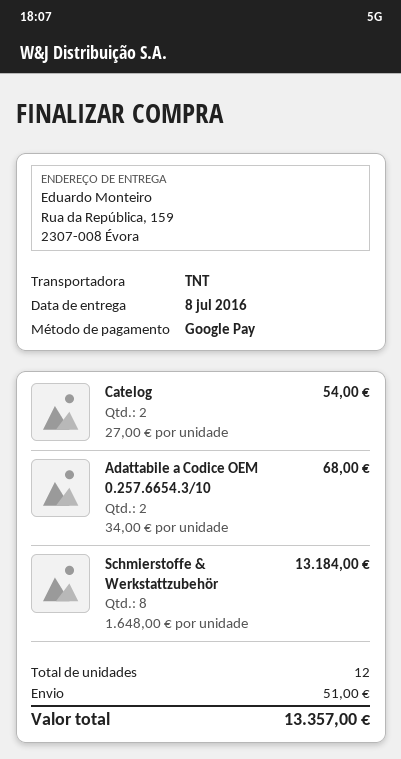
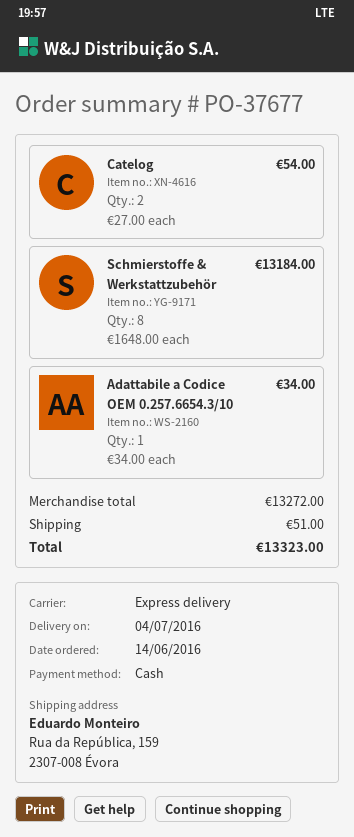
delivery date: 2016-07-08 -> 2016-07-04
payment method: Google Pay -> cash
shipping method: TNT -> express
Adattabile a Codice OEM 0.257.6654.3/10: 2 x 34.00 = 68.00 -> 1 x 34.00 = 34.00
total: 13357.00 -> 13323.00

